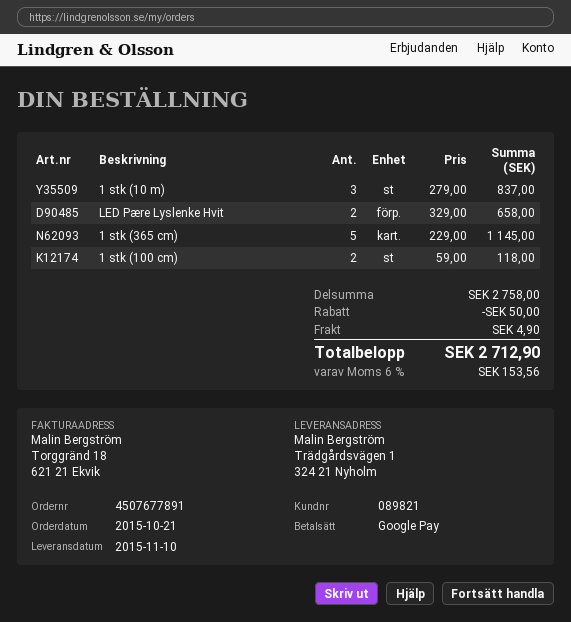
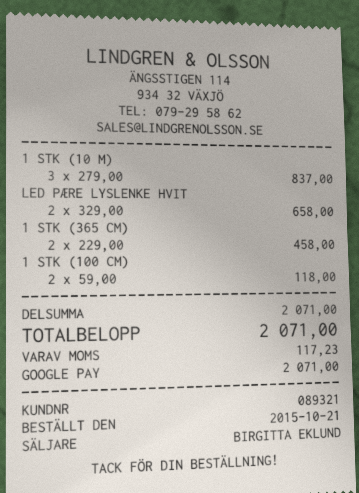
customer number: 089821 -> 089321
1 stk (365 cm): 5 x 229.00 = 1145.00 -> 2 x 229.00 = 458.00
subtotal: 2758.00 -> 2071.00
discount: 50.00 -> none
shipping: 4.90 -> none
tax: 153.56 -> 117.23
total: 2712.90 -> 2071.00

